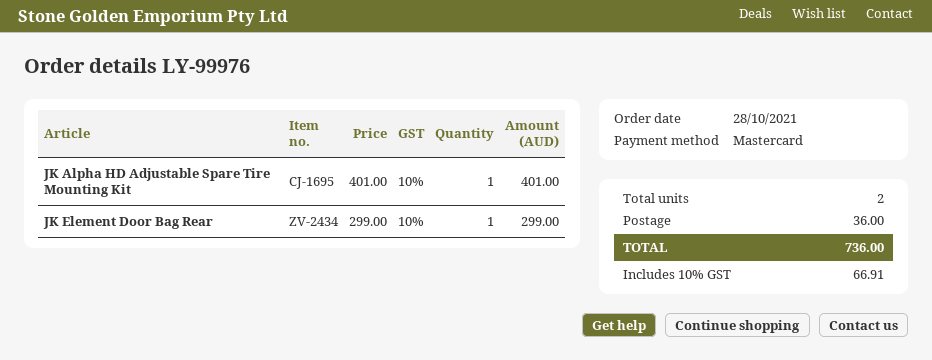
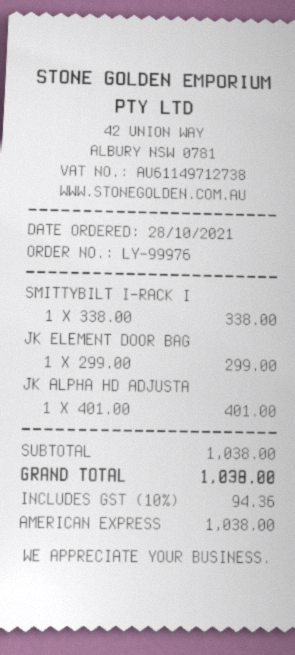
payment method: Mastercard -> American Express
SMITTYBILT I-RACK I: none -> 1 x 338.00 = 338.00
shipping: 36.00 -> none
tax: 10% = 66.91 -> 10% = 94.36
total: 736.00 -> 1038.00

